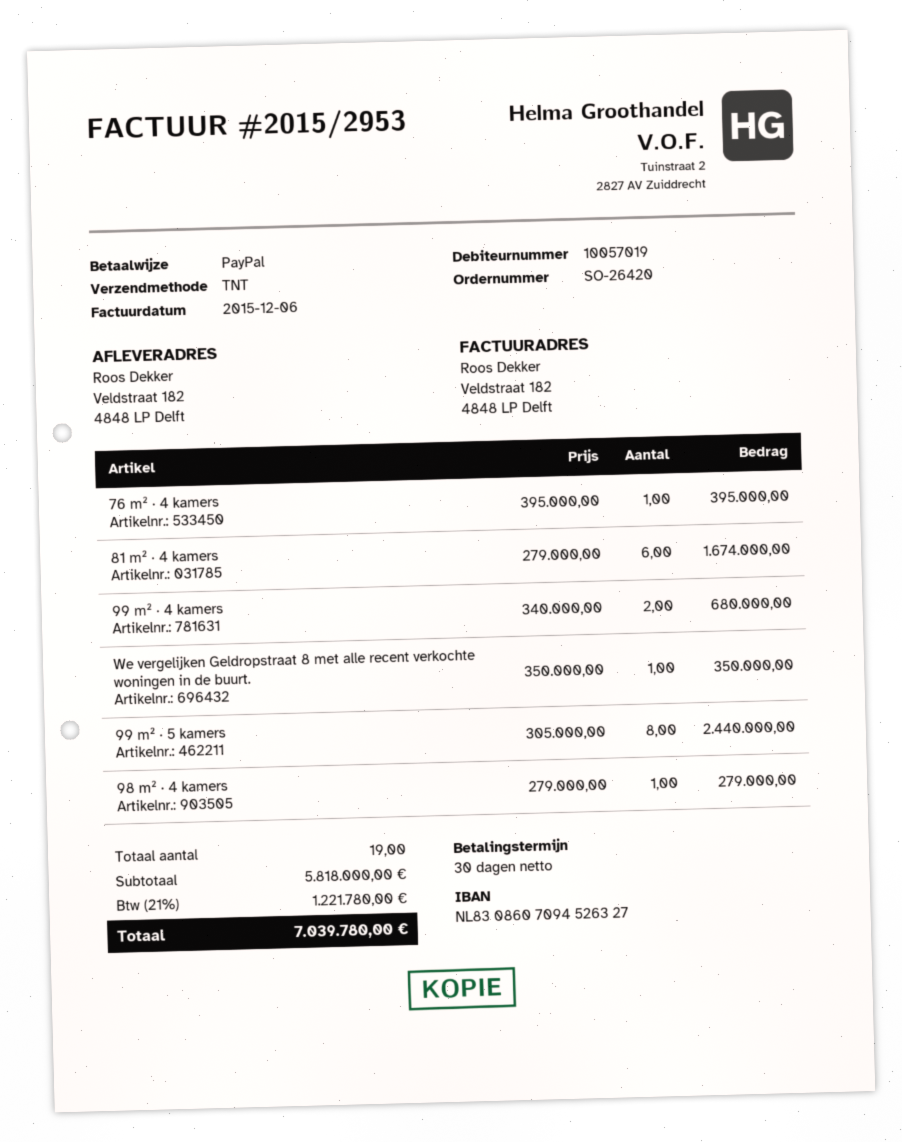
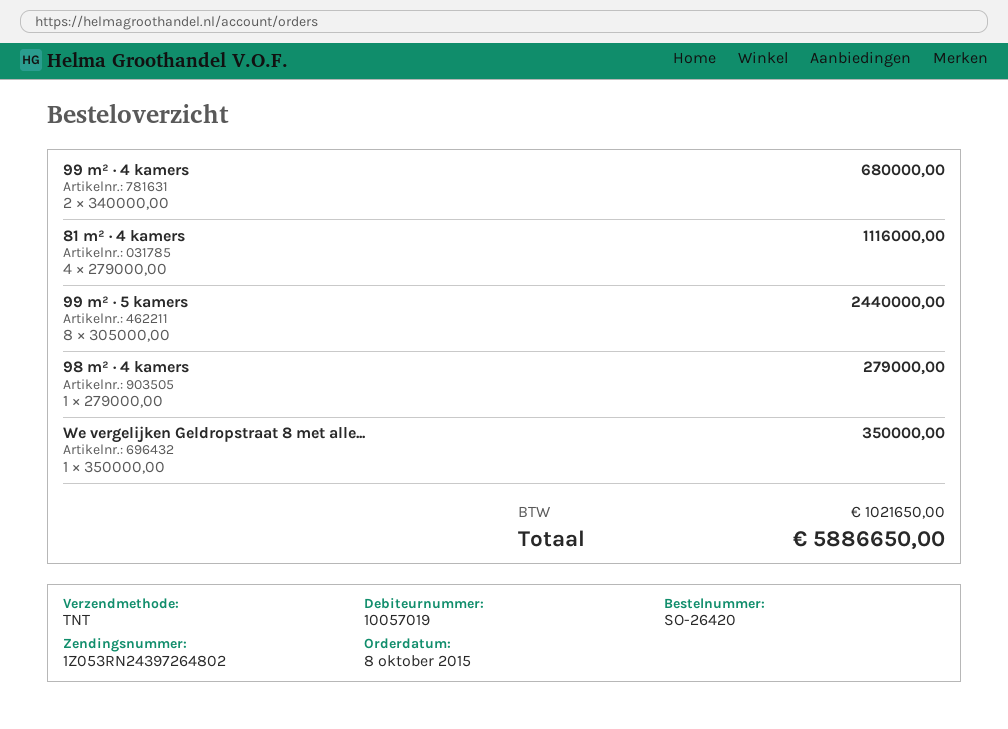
76 m² · 4 kamers: 1 x 395000.00 = 395000.00 -> none
81 m² · 4 kamers: 6 x 279000.00 = 1674000.00 -> 4 x 279000.00 = 1116000.00
tax: 1221780.00 -> 1021650.00
total: 7039780.00 -> 5886650.00

